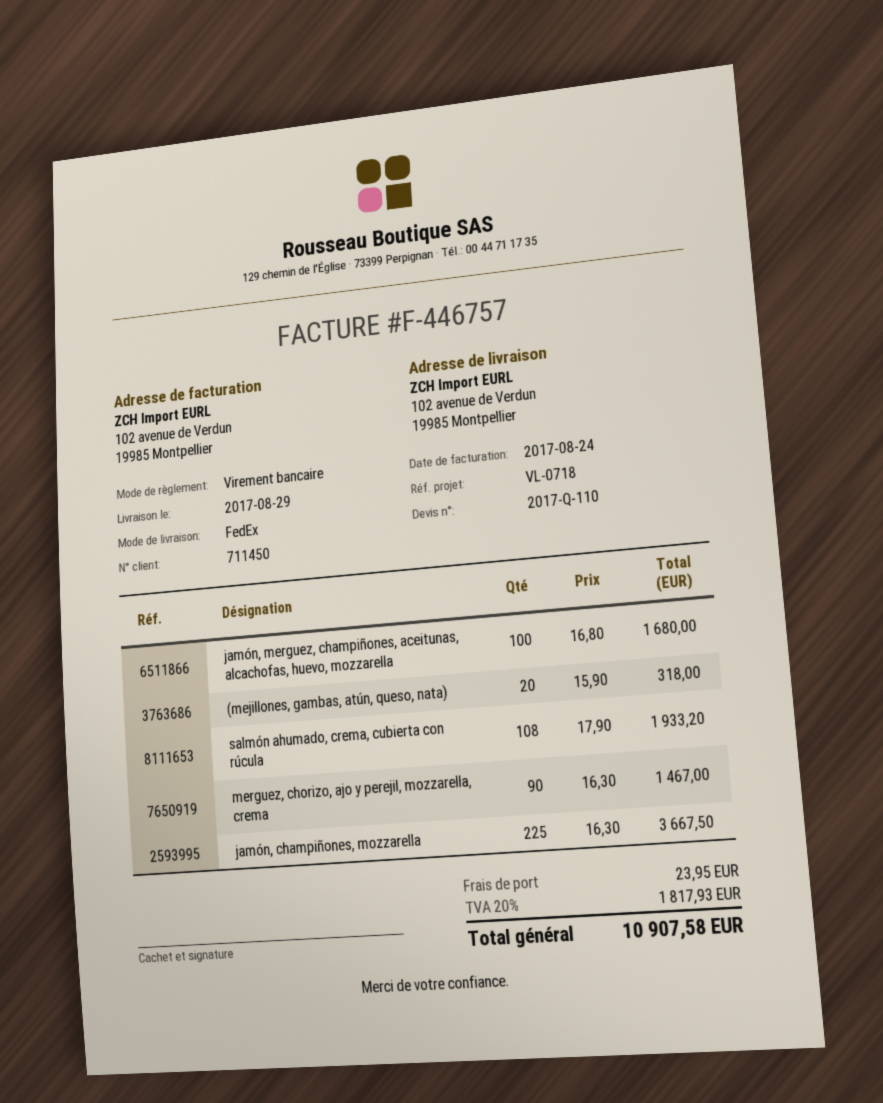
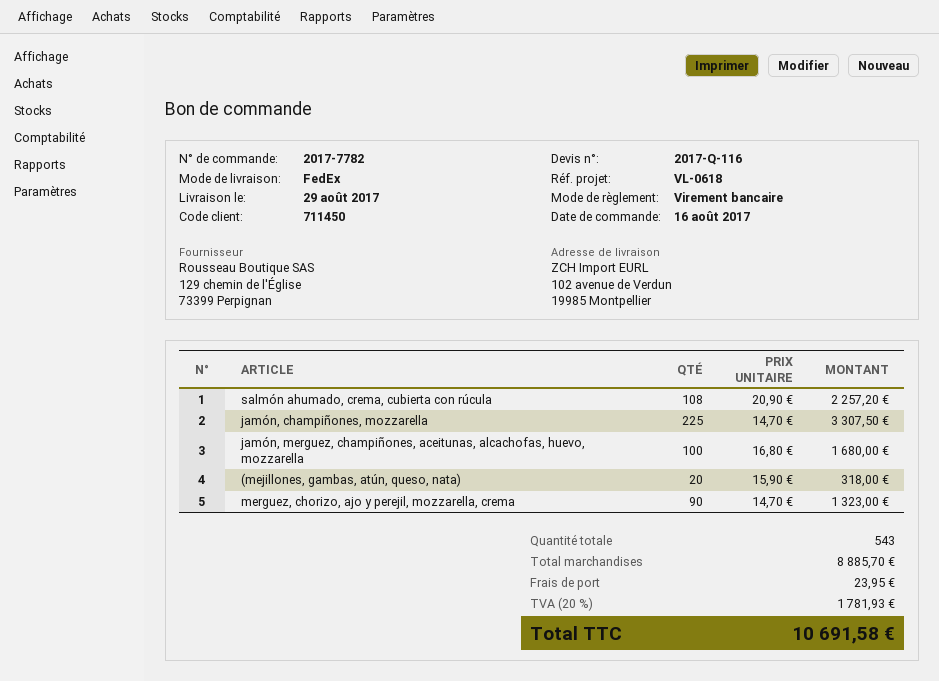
quote number: 2017-Q-110 -> 2017-Q-116
reference: VL-0718 -> VL-0618
salmón ahumado, crema, cubierta con rúcula: 108 x 17.90 = 1933.20 -> 108 x 20.90 = 2257.20
merguez, chorizo, ajo y perejil, mozzarella, crema: 90 x 16.30 = 1467.00 -> 90 x 14.70 = 1323.00
jamón, champiñones, mozzarella: 225 x 16.30 = 3667.50 -> 225 x 14.70 = 3307.50
tax: 20% = 1817.93 -> 20% = 1781.93
total: 10907.58 -> 10691.58

